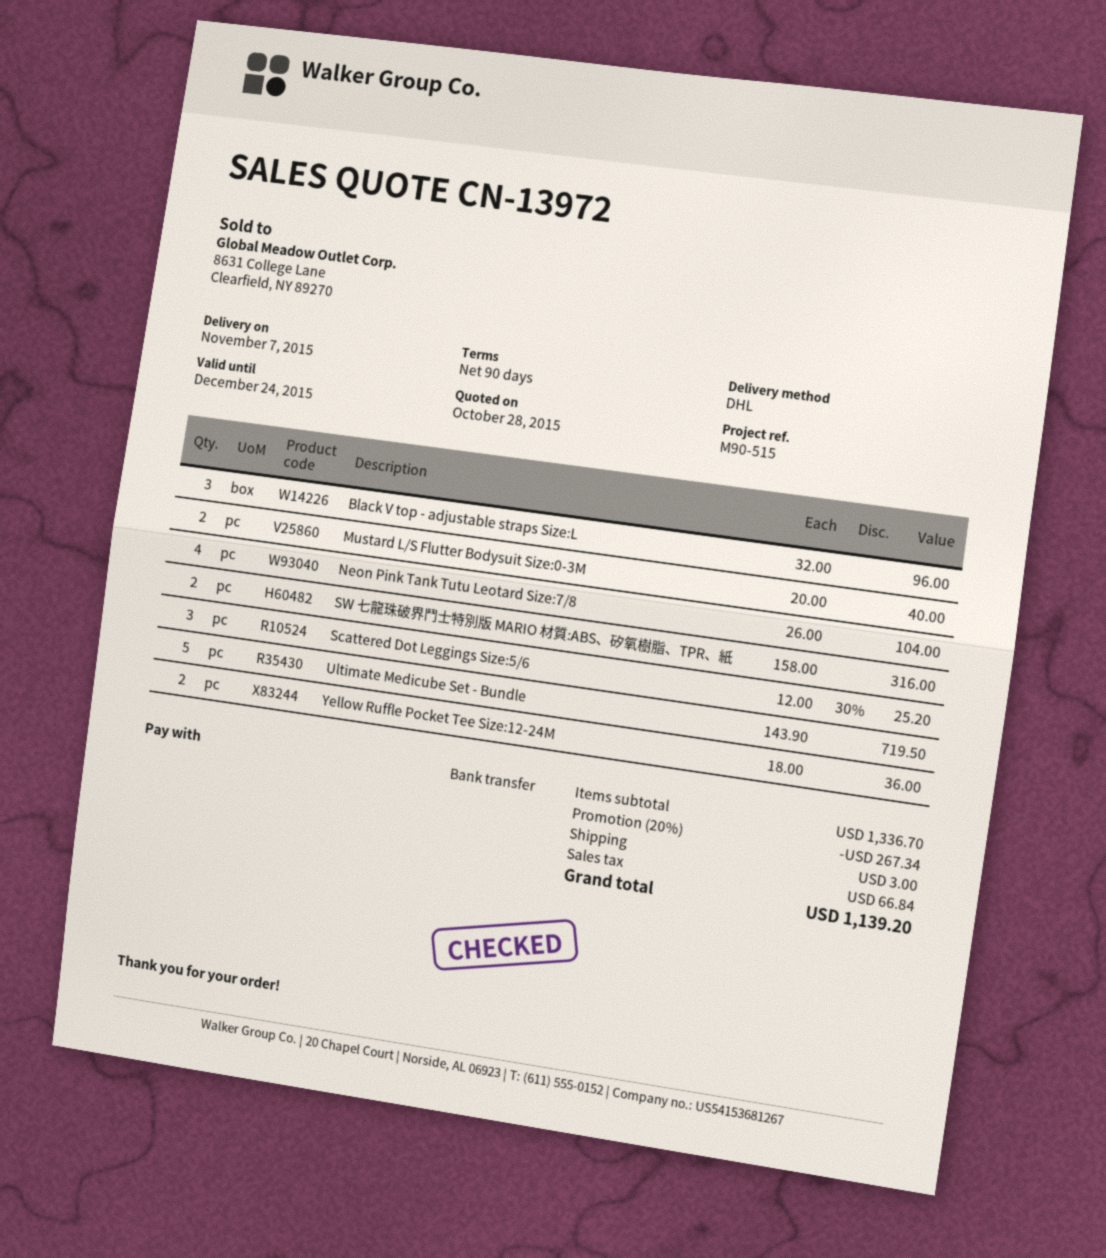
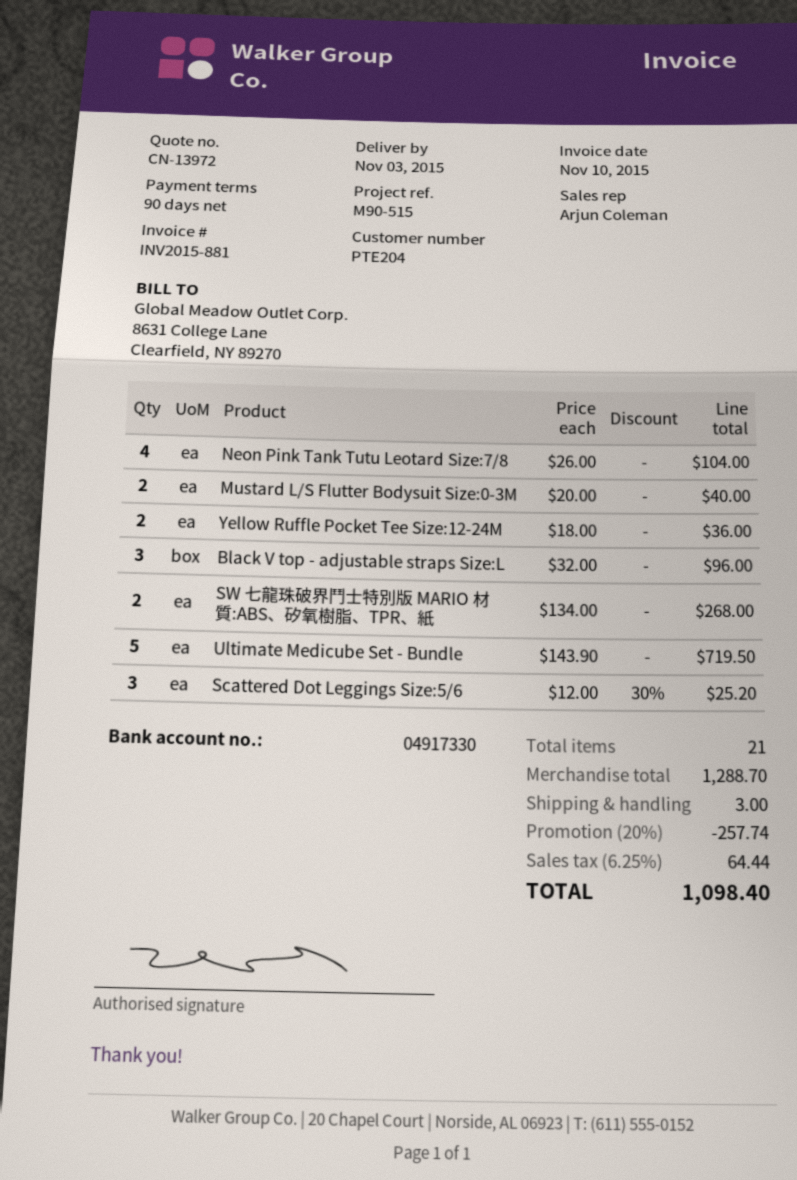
delivery date: 2015-11-07 -> 2015-11-03
SW 七龍珠破界鬥士特別版 MARIO 材質:ABS、矽氧樹脂、TPR、紙: 2 x 158.00 = 316.00 -> 2 x 134.00 = 268.00
subtotal: 1336.70 -> 1288.70
discount: 20% = 267.34 -> 20% = 257.74
tax: 66.84 -> 64.44
total: 1139.20 -> 1098.40

